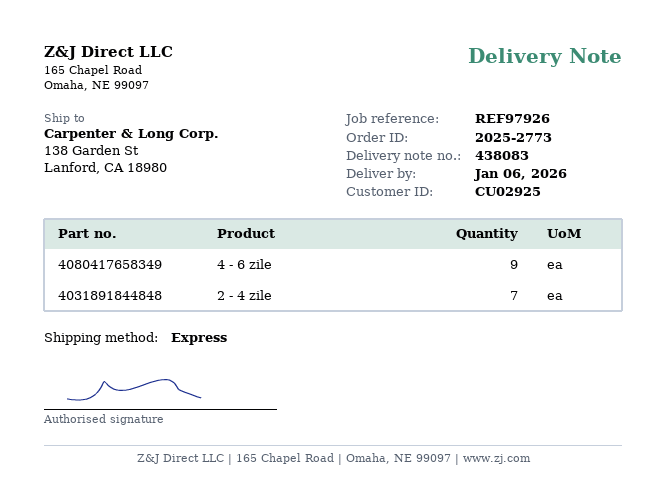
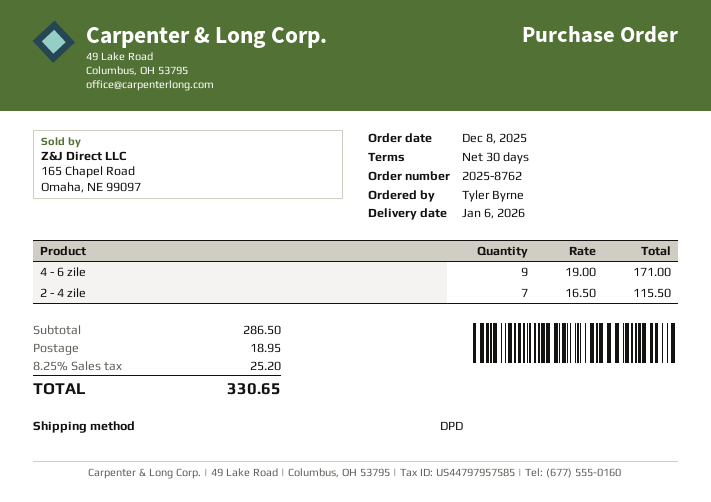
order number: 2025-2773 -> 2025-8762
shipping method: express -> DPD

